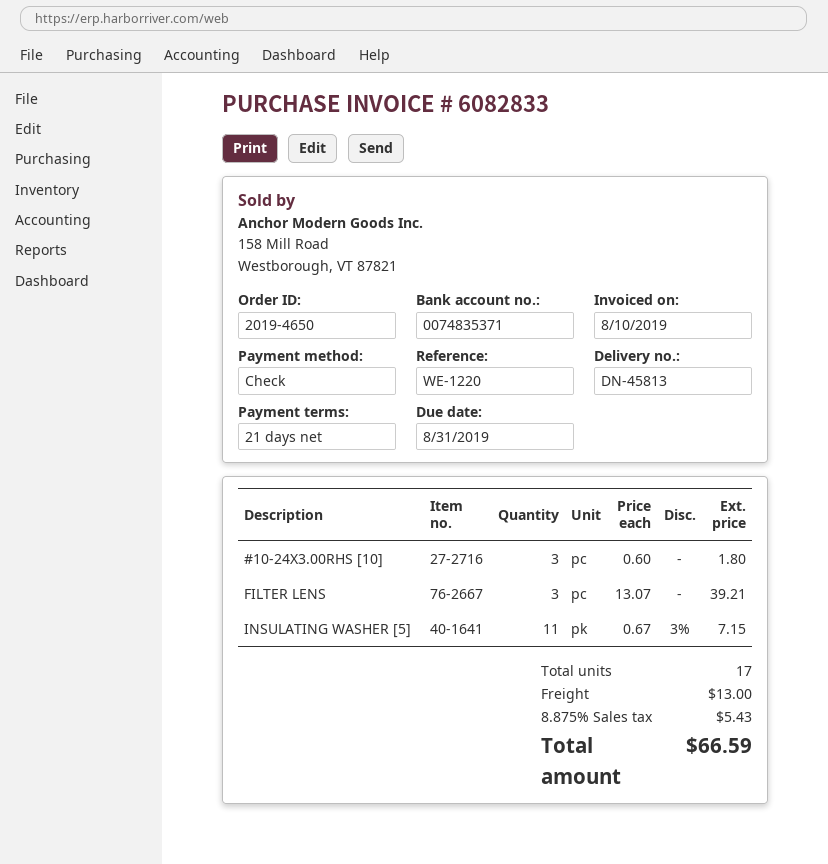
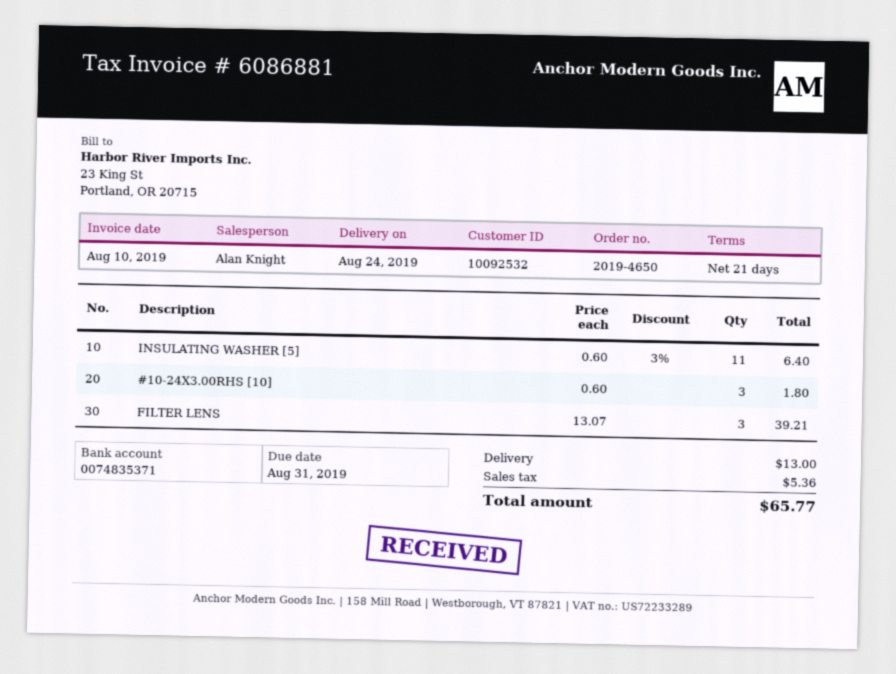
invoice number: 6082833 -> 6086881
INSULATING WASHER [5]: 11 x 0.67 - 3% = 7.15 -> 11 x 0.60 - 3% = 6.40
tax: 5.43 -> 5.36
total: 66.59 -> 65.77

